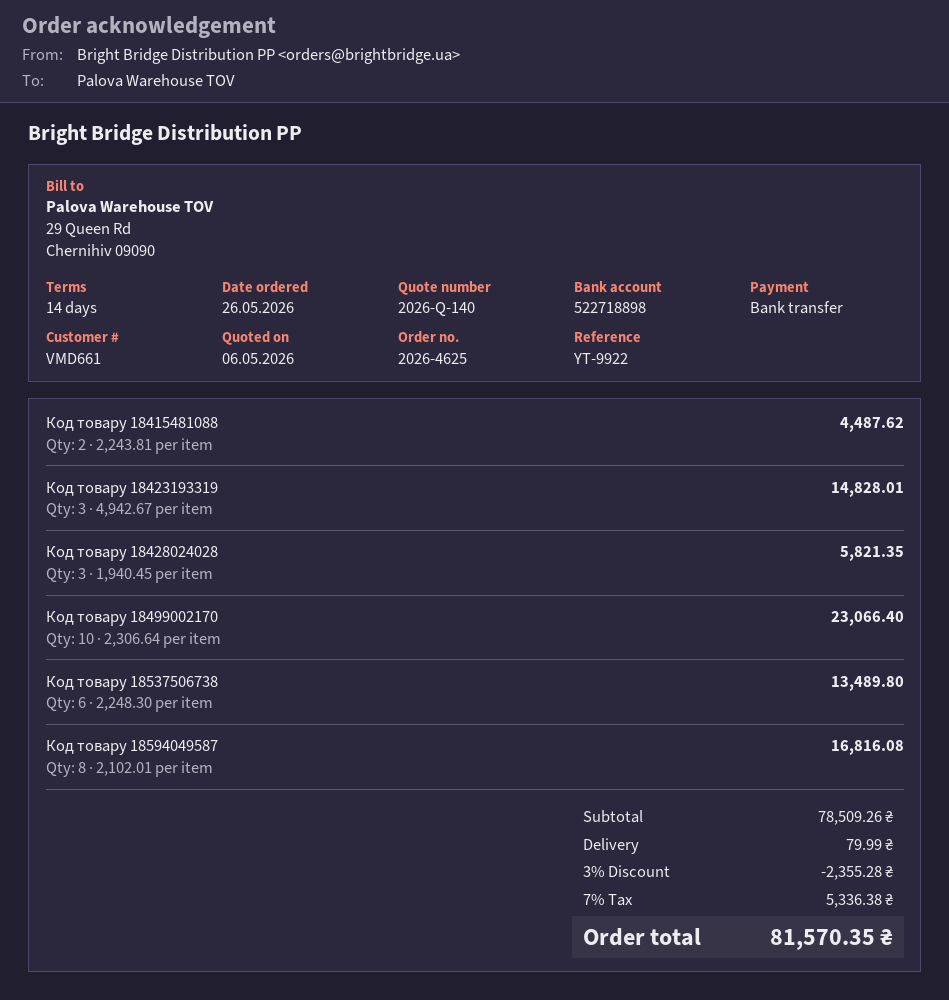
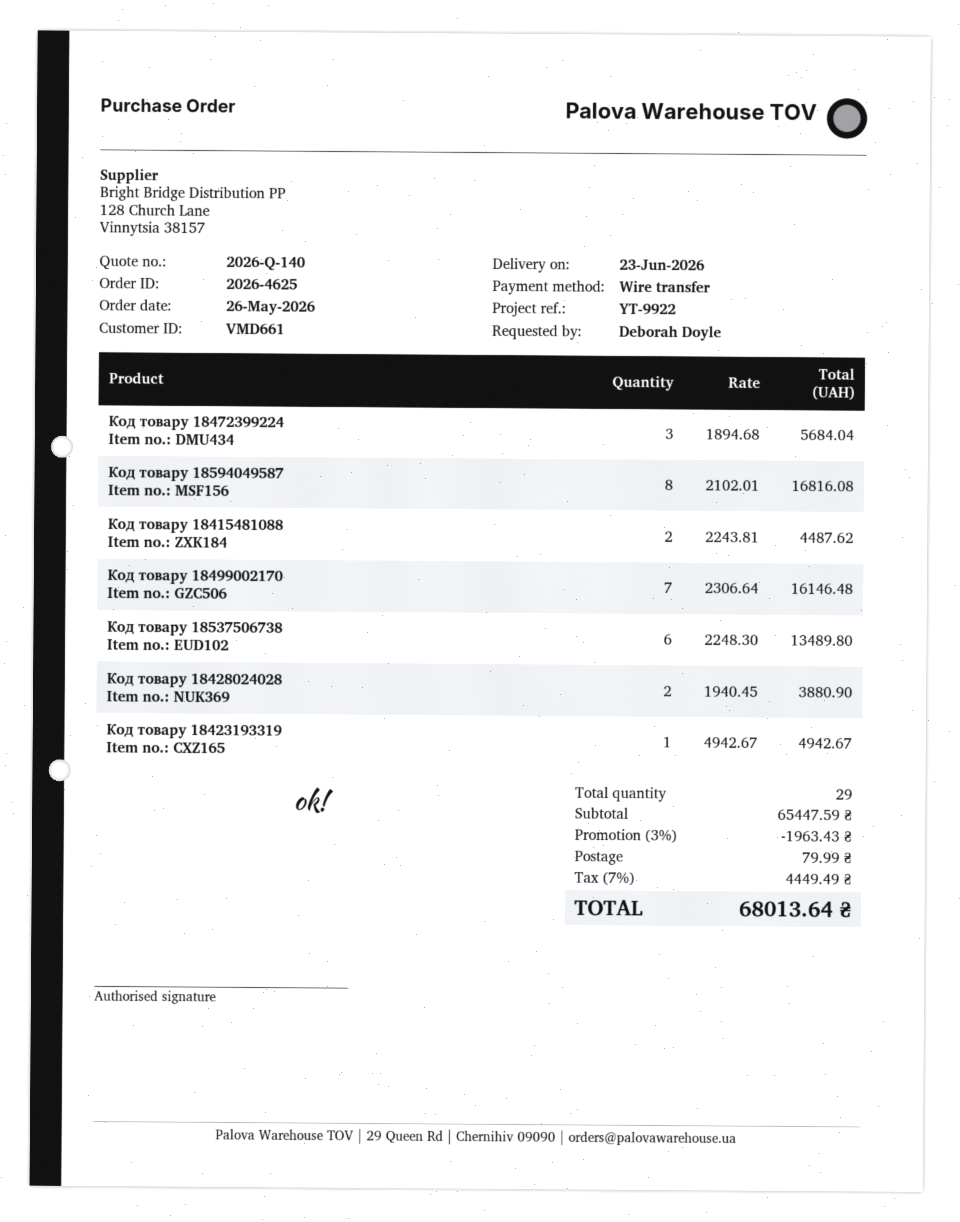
Код товару 18423193319: 3 x 4942.67 = 14828.01 -> 1 x 4942.67 = 4942.67
Код товару 18428024028: 3 x 1940.45 = 5821.35 -> 2 x 1940.45 = 3880.90
Код товару 18499002170: 10 x 2306.64 = 23066.40 -> 7 x 2306.64 = 16146.48
Код товару 18472399224: none -> 3 x 1894.68 = 5684.04
subtotal: 78509.26 -> 65447.59
discount: 3% = 2355.28 -> 3% = 1963.43
tax: 7% = 5336.38 -> 7% = 4449.49
total: 81570.35 -> 68013.64

